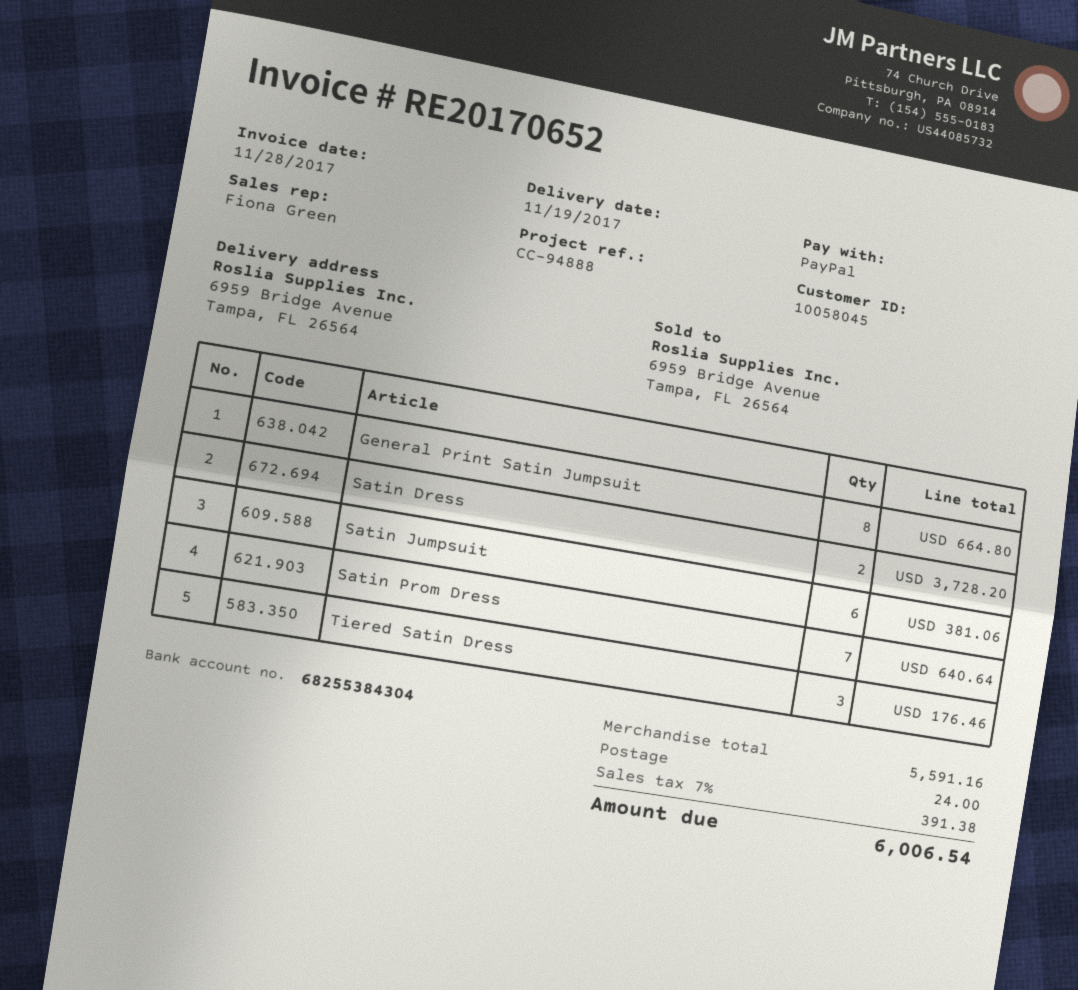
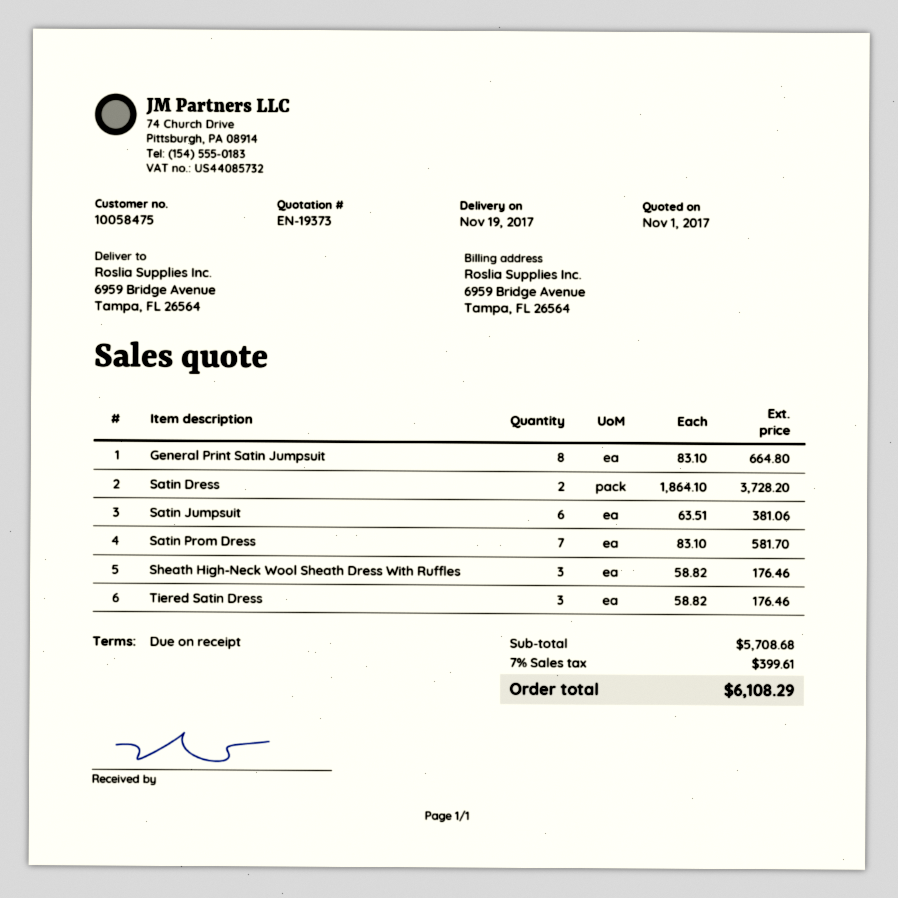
customer number: 10058045 -> 10058475
Satin Prom Dress: 7 for 640.64 -> 7 for 581.70
Sheath High-Neck Wool Sheath Dress With Ruffles: none -> 3 for 176.46
subtotal: 5591.16 -> 5708.68
shipping: 24.00 -> none
tax: 7% = 391.38 -> 7% = 399.61
total: 6006.54 -> 6108.29

